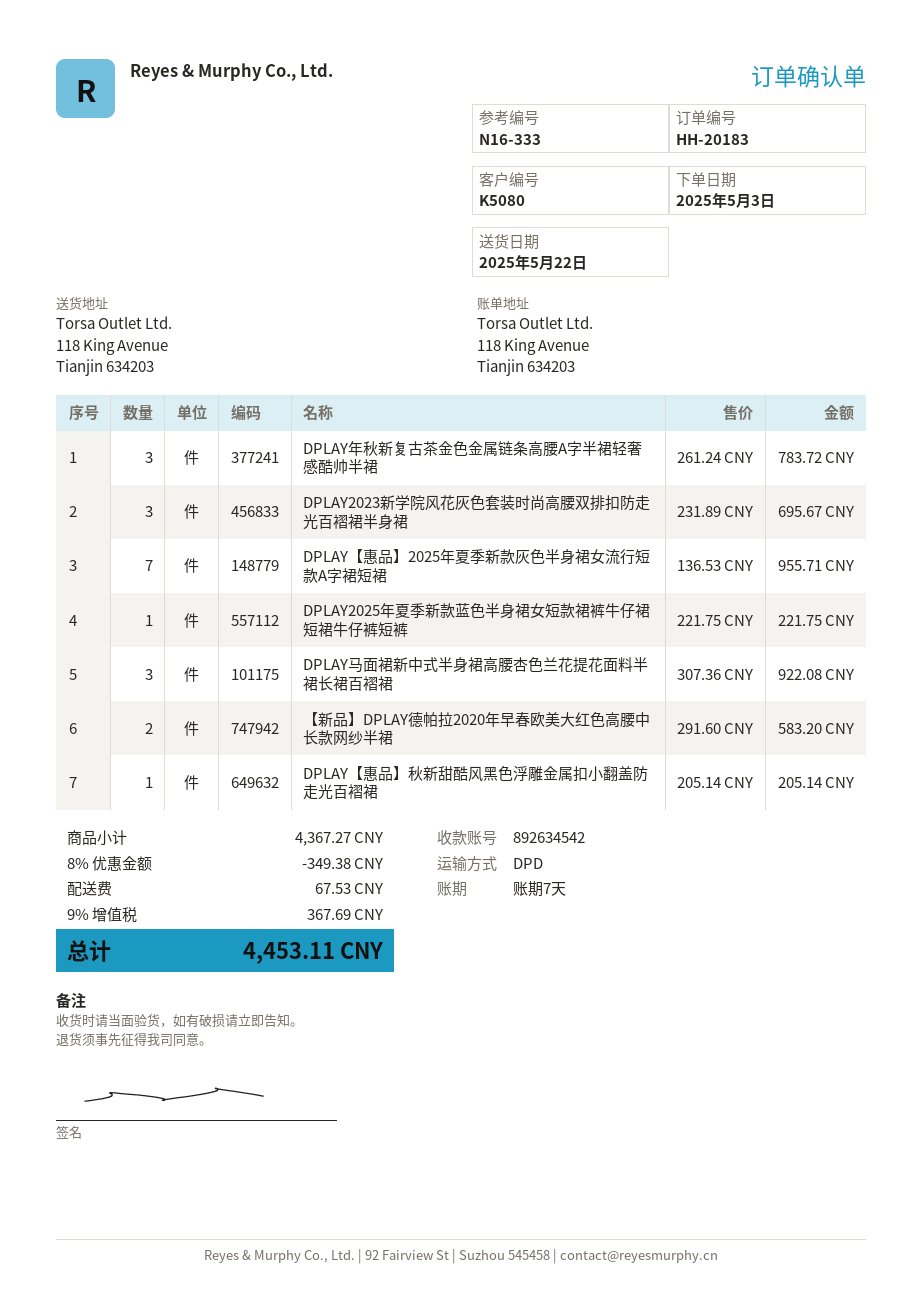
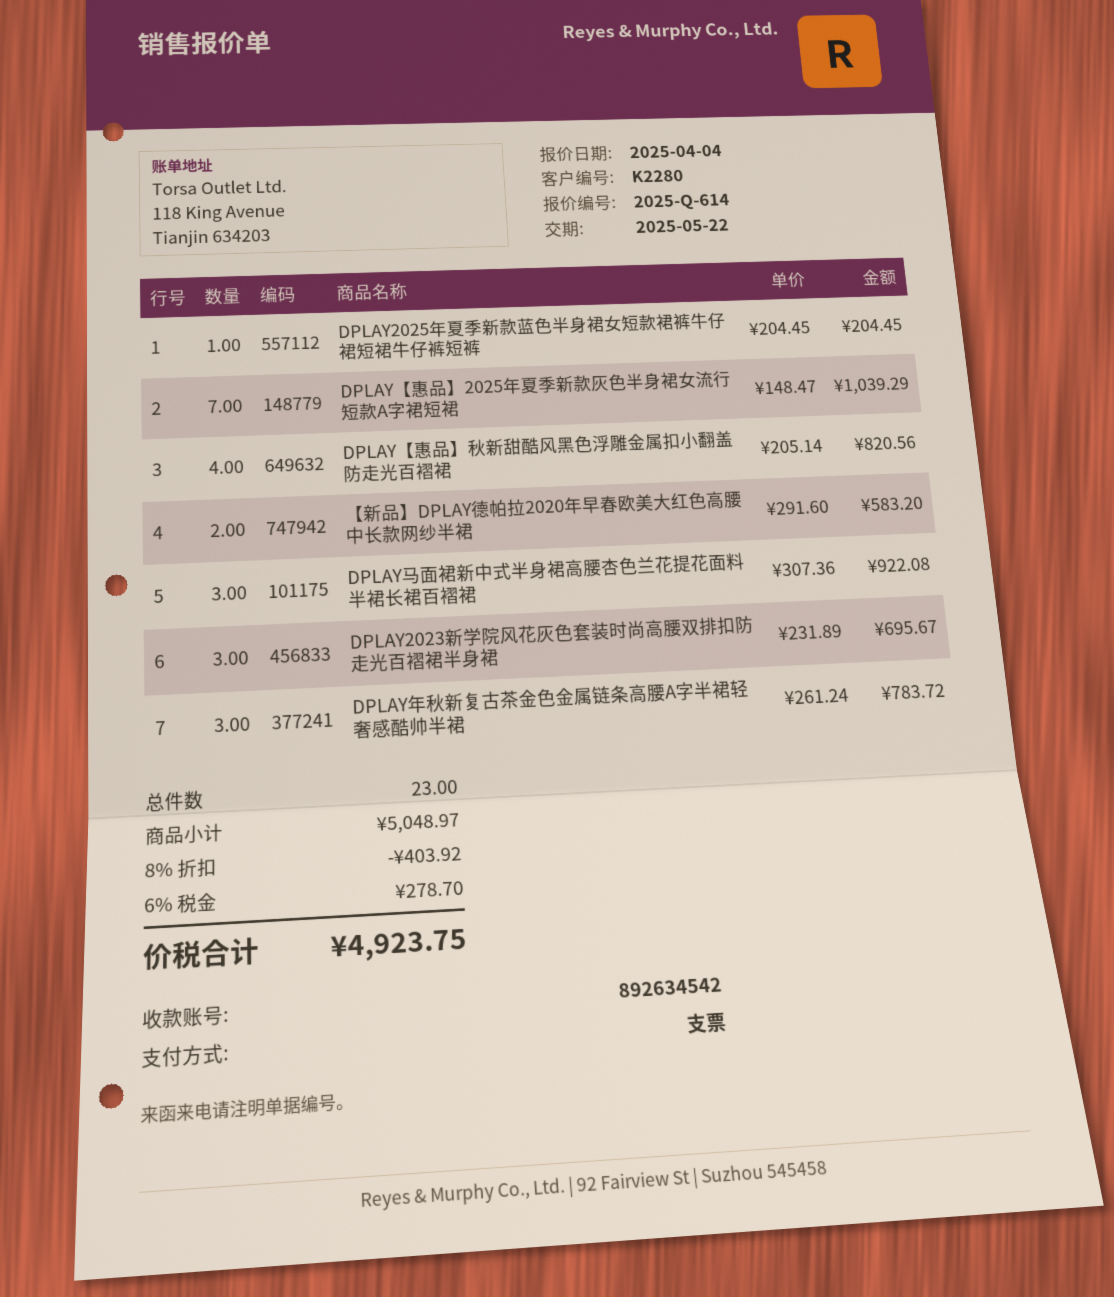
customer number: K5080 -> K2280
DPLAY【惠品】2025年夏季新款灰色半身裙女流行短款A字裙短裙: 7 x 136.53 = 955.71 -> 7 x 148.47 = 1039.29
DPLAY2025年夏季新款蓝色半身裙女短款裙裤牛仔裙短裙牛仔裤短裤: 1 x 221.75 = 221.75 -> 1 x 204.45 = 204.45
DPLAY【惠品】秋新甜酷风黑色浮雕金属扣小翻盖防走光百褶裙: 1 x 205.14 = 205.14 -> 4 x 205.14 = 820.56
subtotal: 4367.27 -> 5048.97
discount: 8% = 349.38 -> 8% = 403.92
shipping: 67.53 -> none
tax: 9% = 367.69 -> 6% = 278.70
total: 4453.11 -> 4923.75

